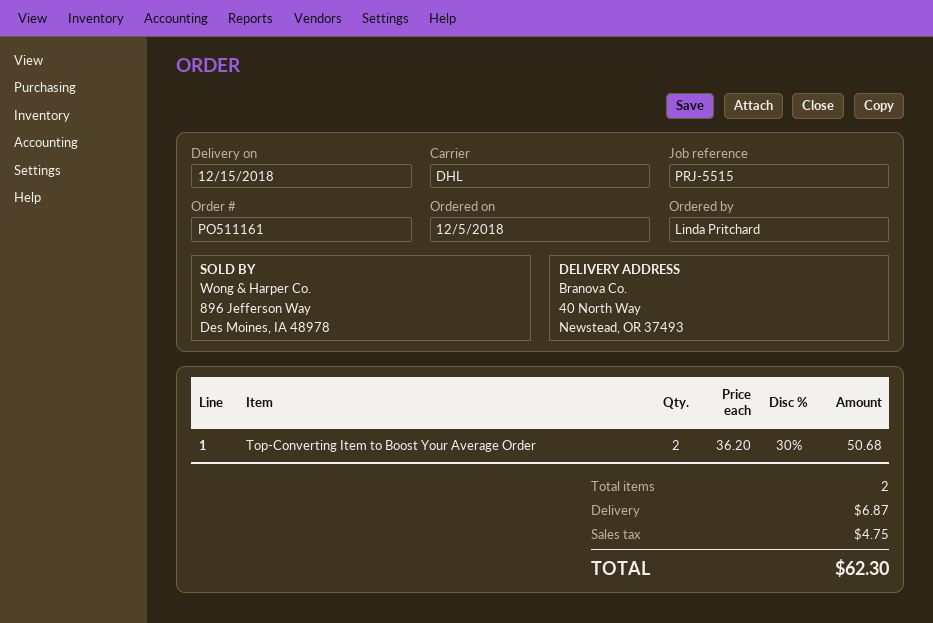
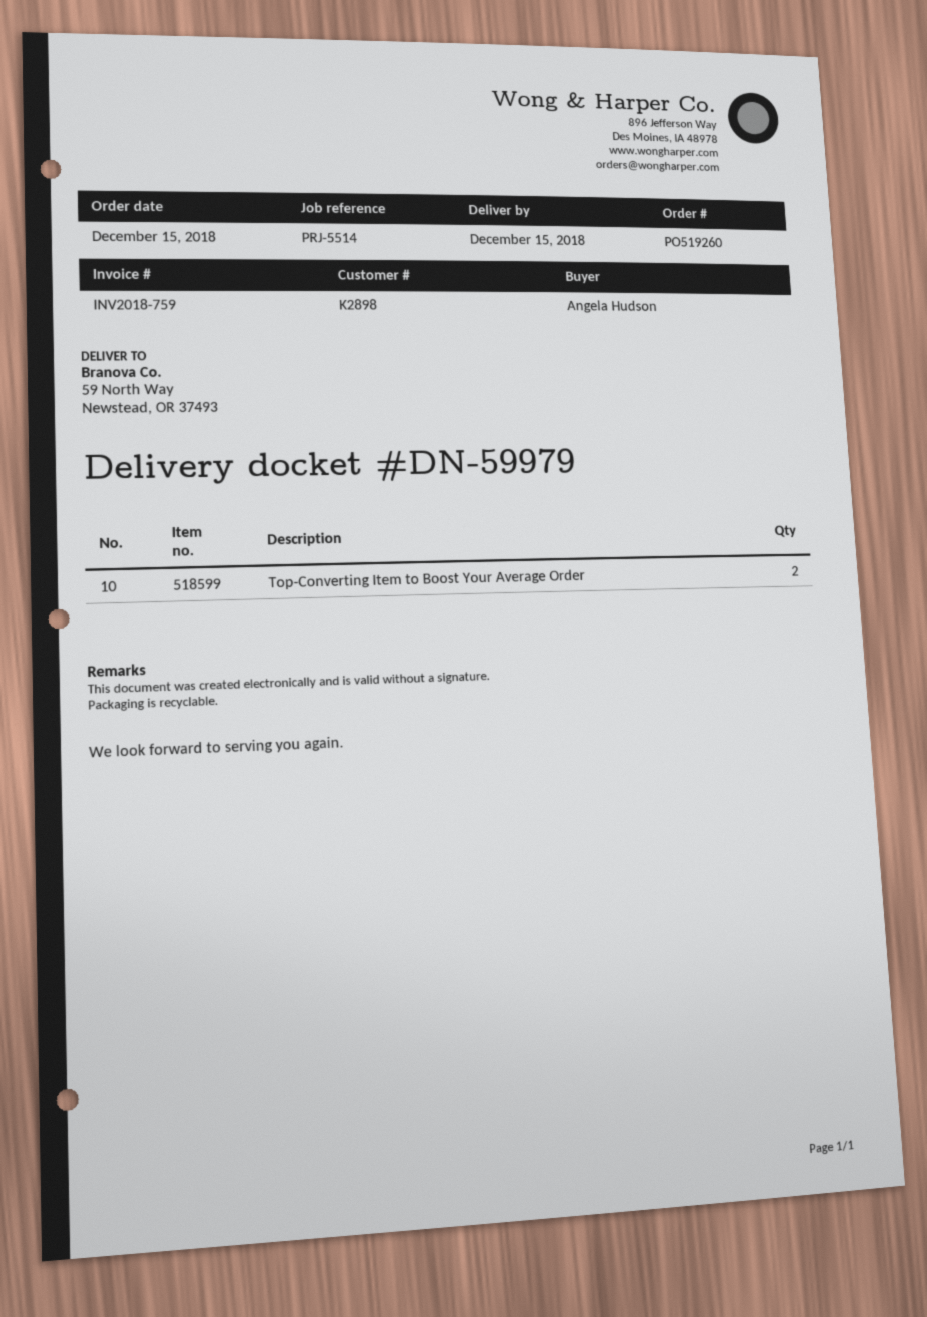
order number: PO511161 -> PO519260
order date: 2018-12-05 -> 2018-12-15
reference: PRJ-5515 -> PRJ-5514
ordered by: Linda Pritchard -> Angela Hudson
ship to: 40 North Way, Newstead, OR 37493 -> 59 North Way, Newstead, OR 37493

